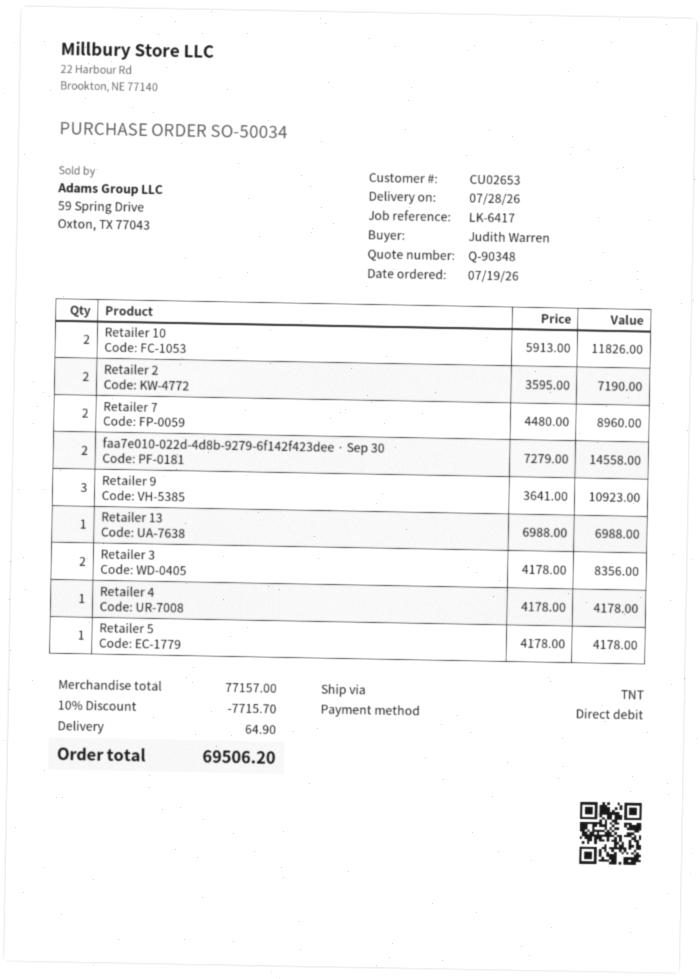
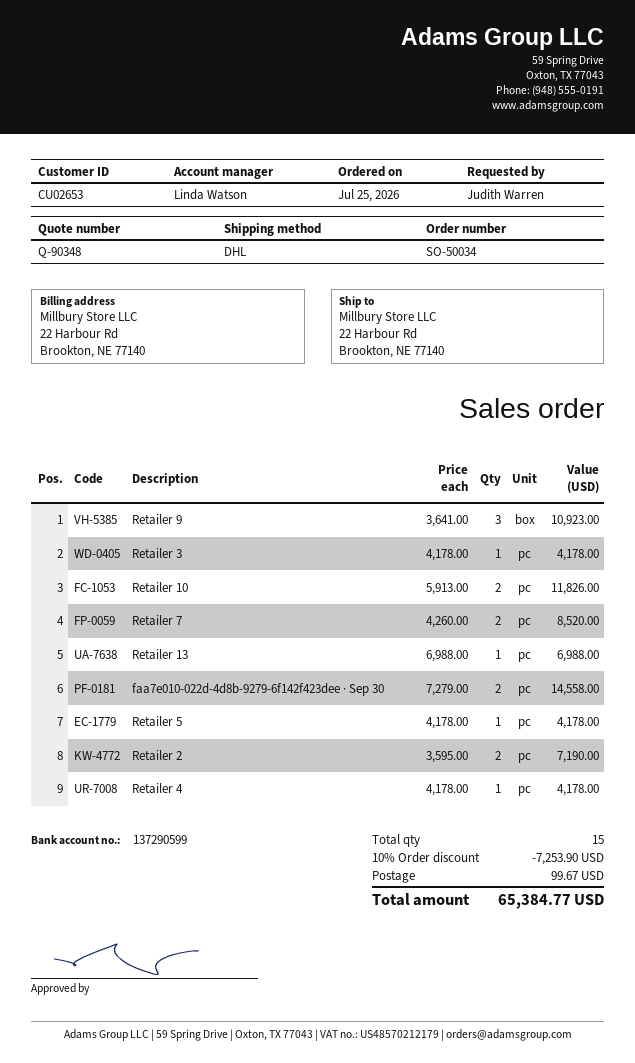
order date: 2026-07-19 -> 2026-07-25
shipping method: TNT -> DHL
Retailer 7: 2 x 4480.00 = 8960.00 -> 2 x 4260.00 = 8520.00
Retailer 3: 2 x 4178.00 = 8356.00 -> 1 x 4178.00 = 4178.00
discount: 10% = 7715.70 -> 10% = 7253.90
shipping: 64.90 -> 99.67
total: 69506.20 -> 65384.77

